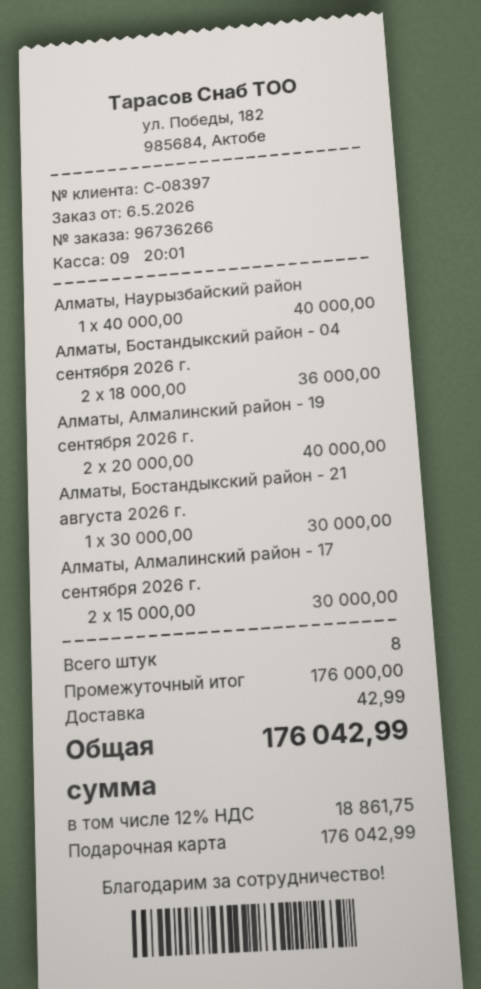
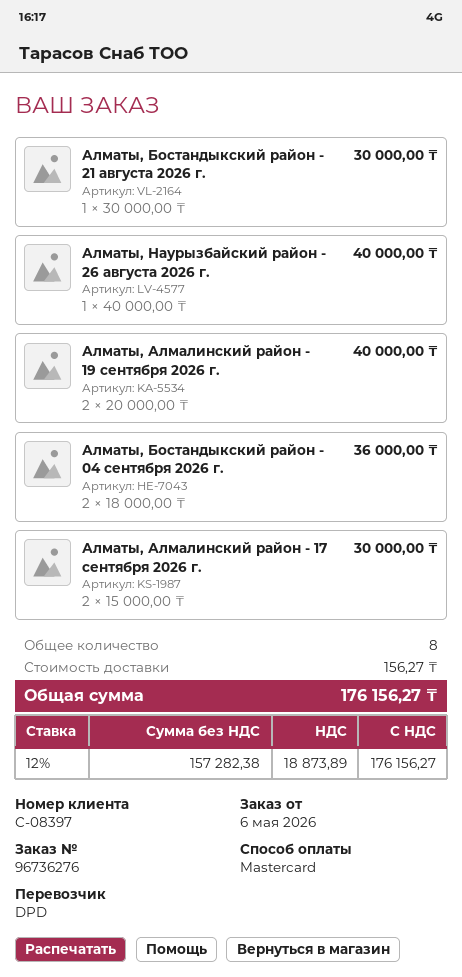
order number: 96736266 -> 96736276
payment method: gift card -> Mastercard
shipping: 42.99 -> 156.27
tax: 12% = 18861.75 -> 12% = 18873.89
total: 176042.99 -> 176156.27

